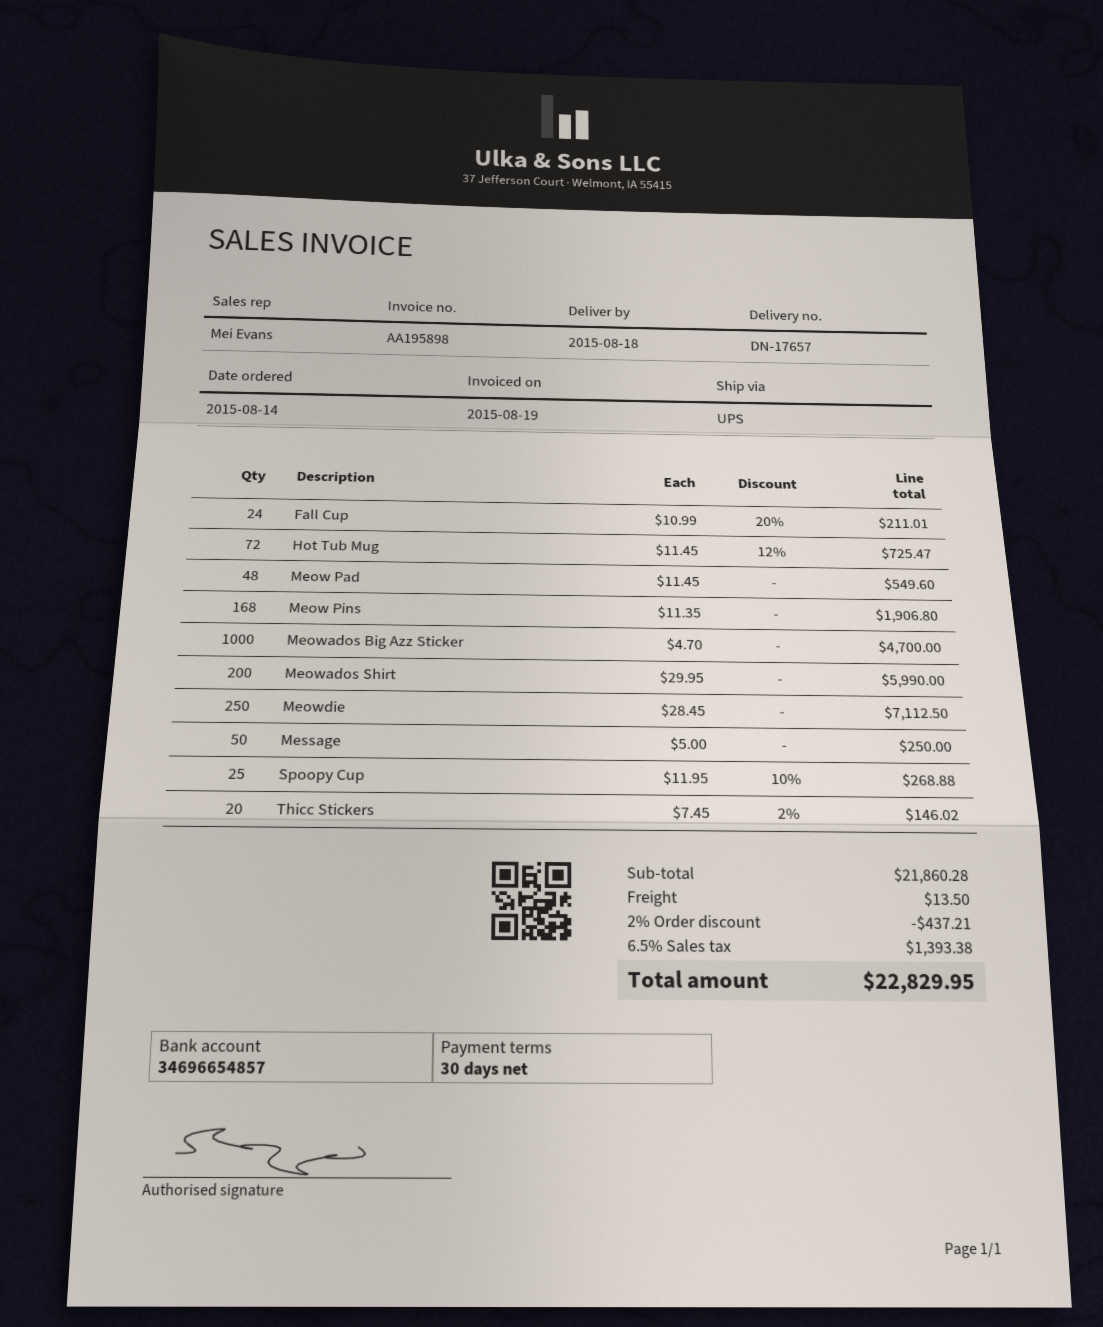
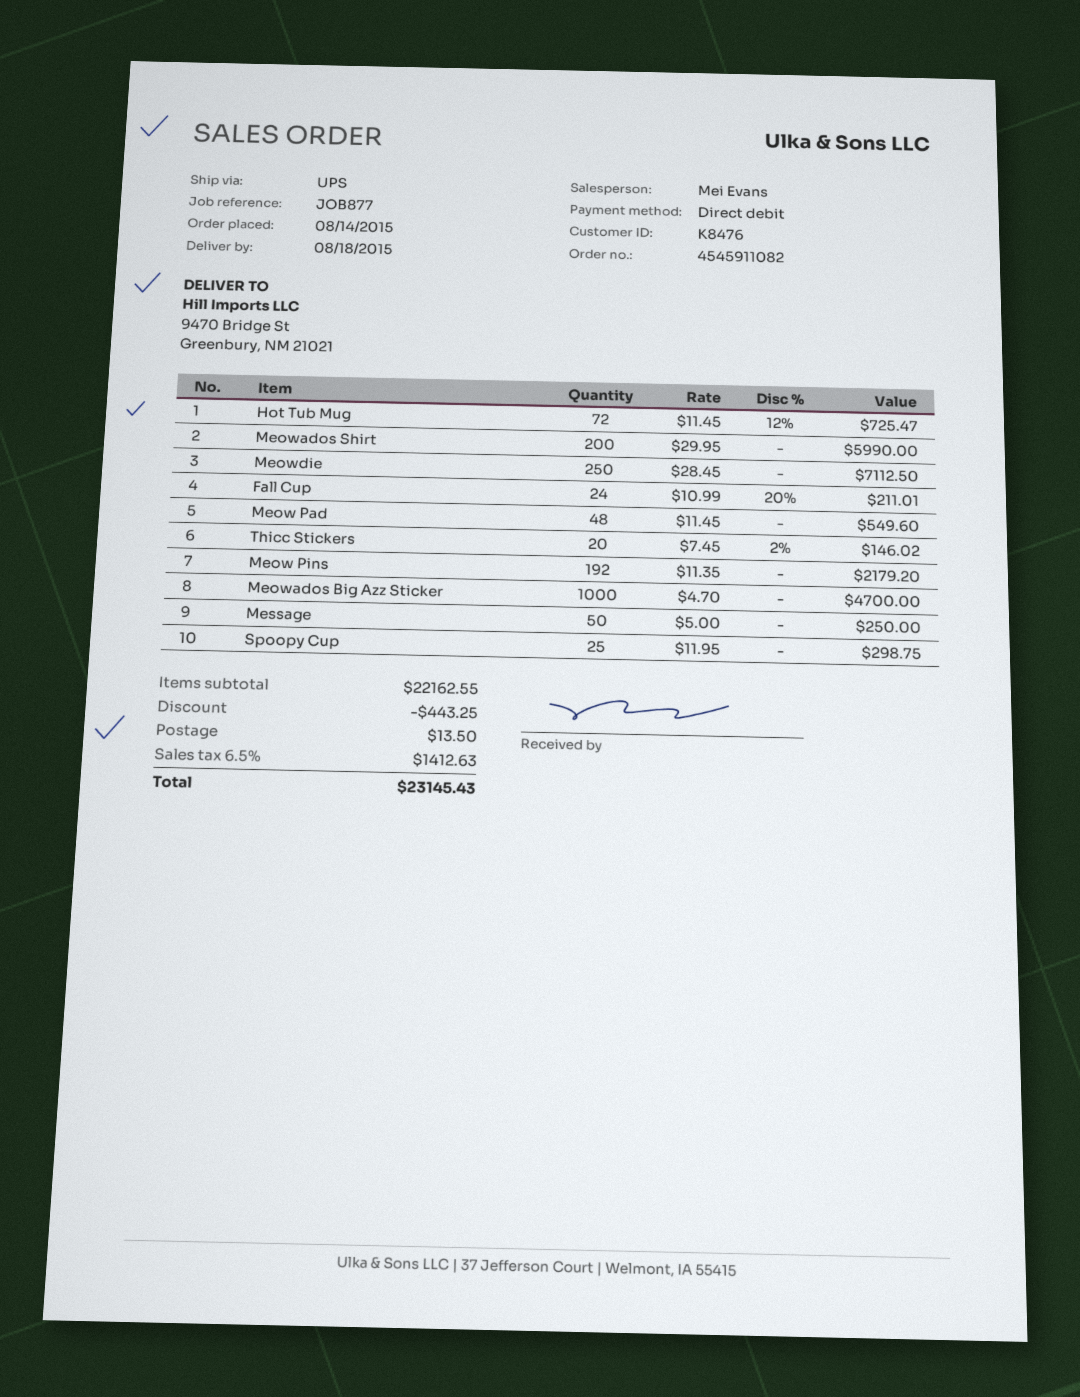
Meow Pins: 168 x 11.35 = 1906.80 -> 192 x 11.35 = 2179.20
Spoopy Cup: 25 x 11.95 - 10% = 268.88 -> 25 x 11.95 = 298.75
subtotal: 21860.28 -> 22162.55
discount: 437.21 -> 443.25
tax: 6.5% = 1393.38 -> 6.5% = 1412.63
total: 22829.95 -> 23145.43

